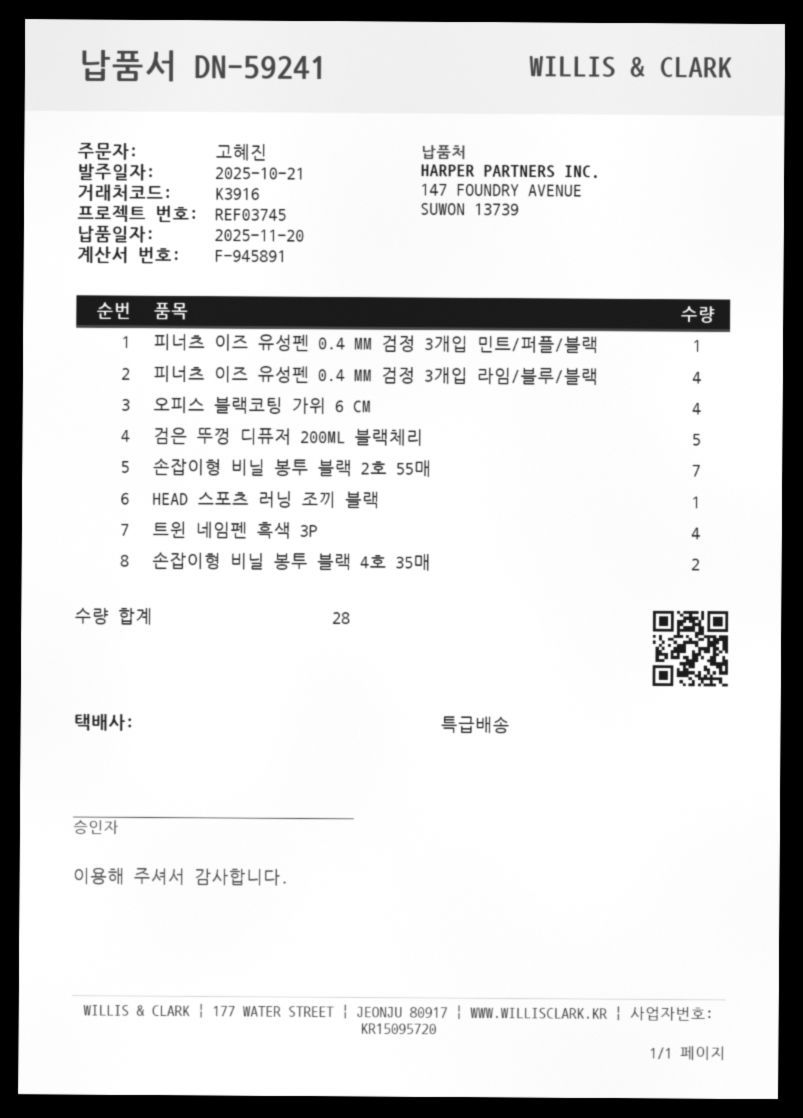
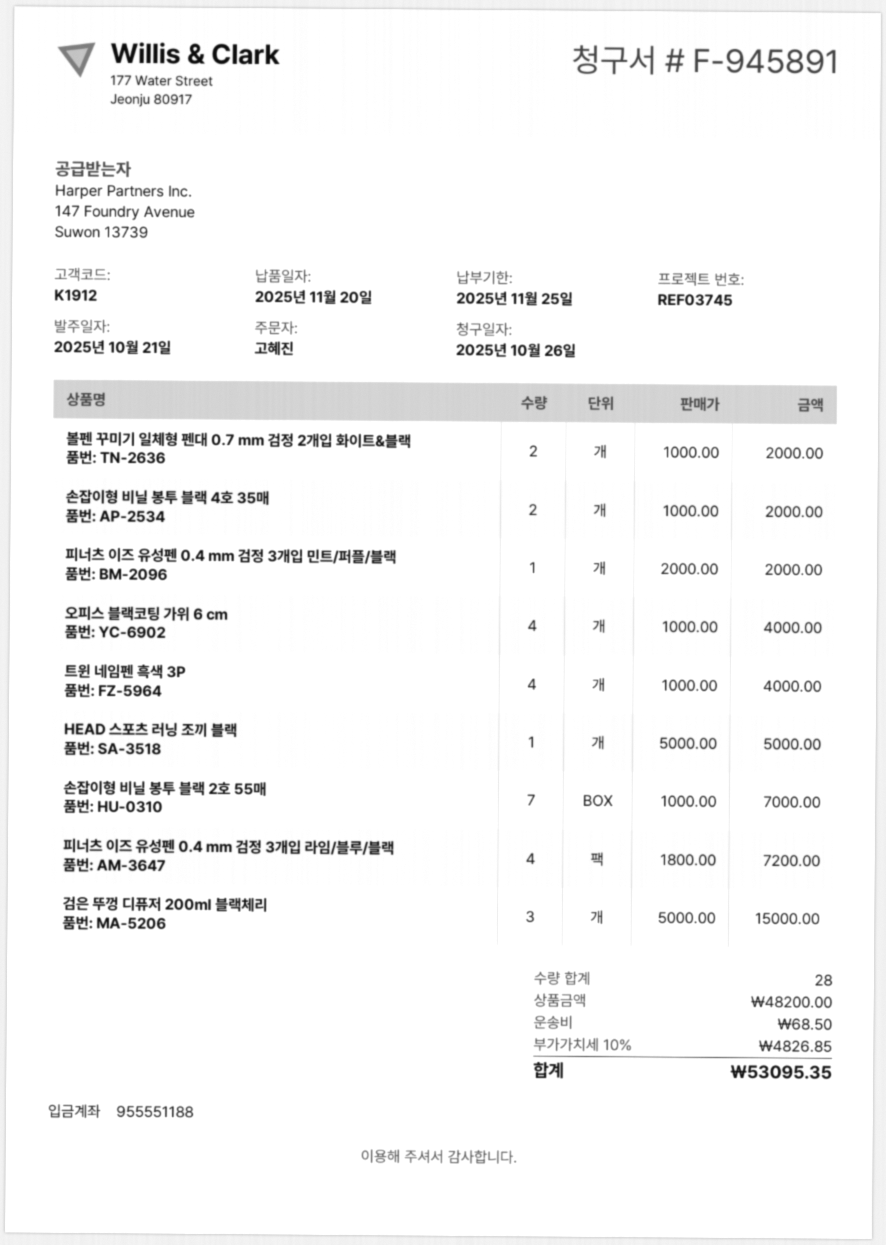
customer number: K3916 -> K1912
검은 뚜껑 디퓨저 200ML 블랙체리: 5 -> 3
볼펜 꾸미기 일체형 펜대 0.7 mm 검정 2개입 화이트&블랙: none -> 2

